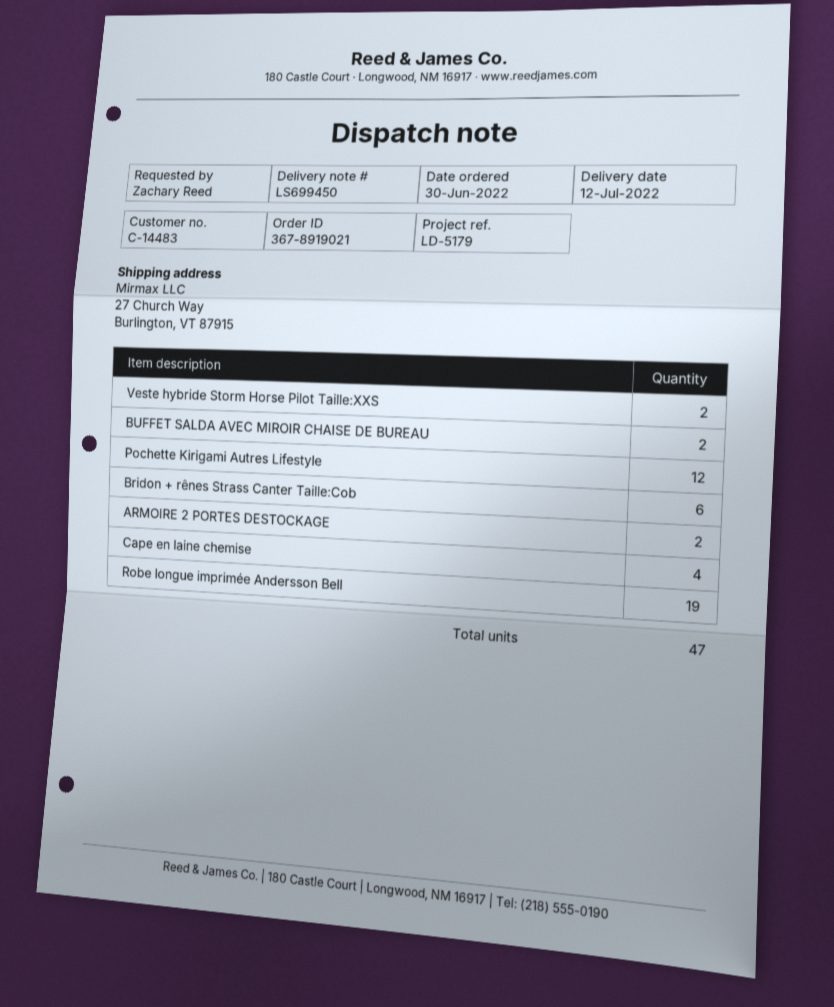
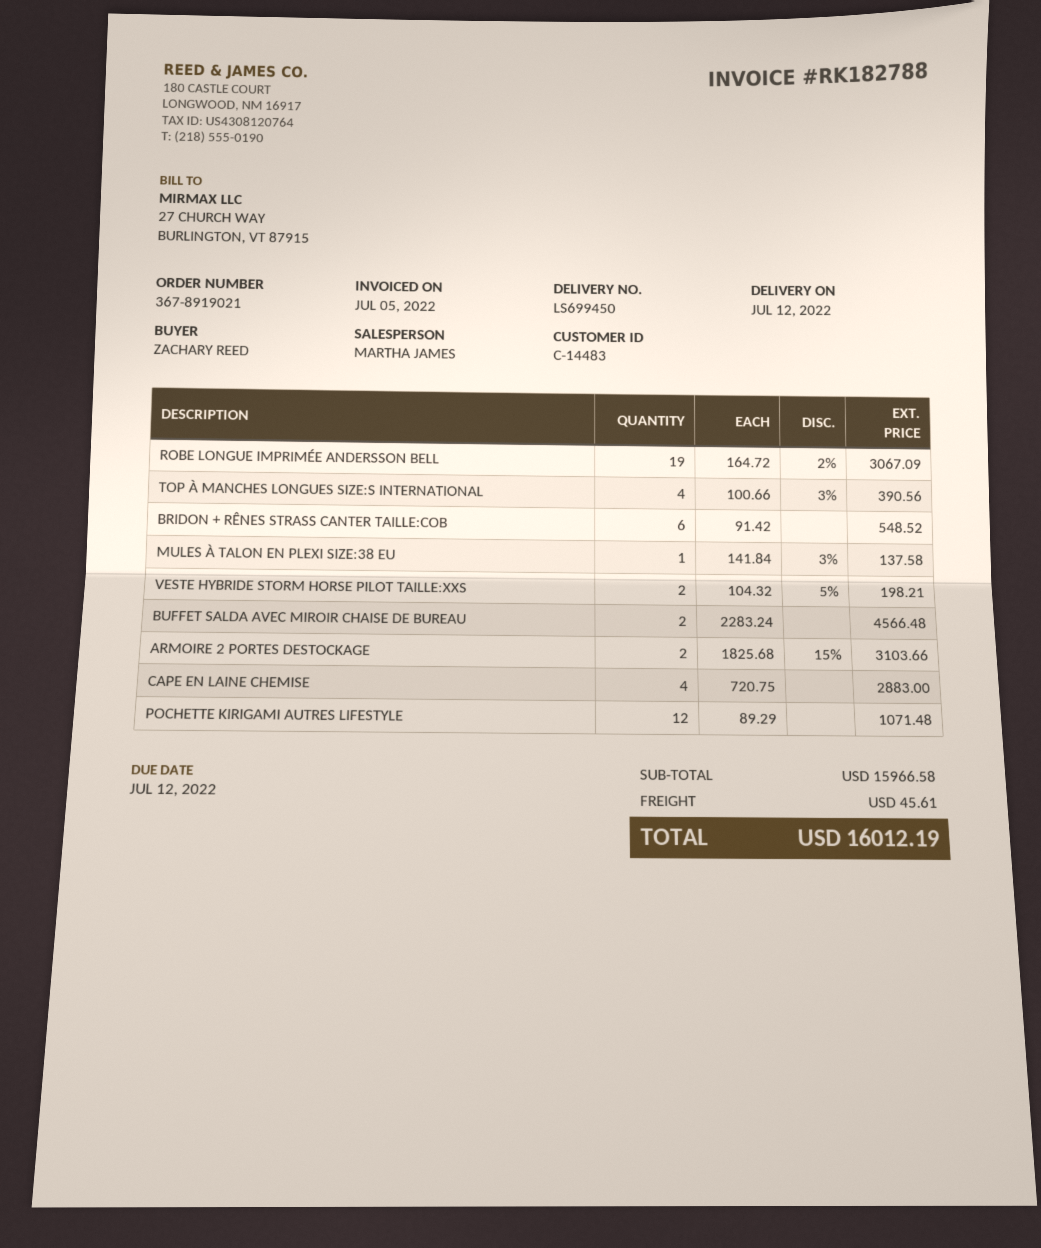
TOP À MANCHES LONGUES SIZE:S INTERNATIONAL: none -> 4
MULES À TALON EN PLEXI SIZE:38 EU: none -> 1

